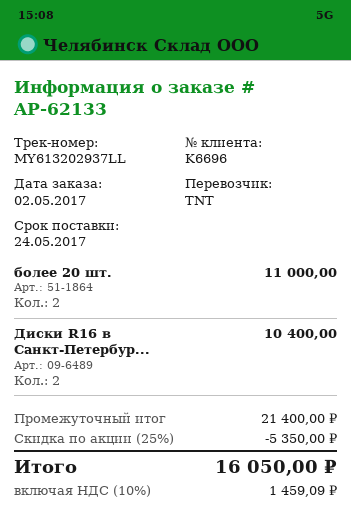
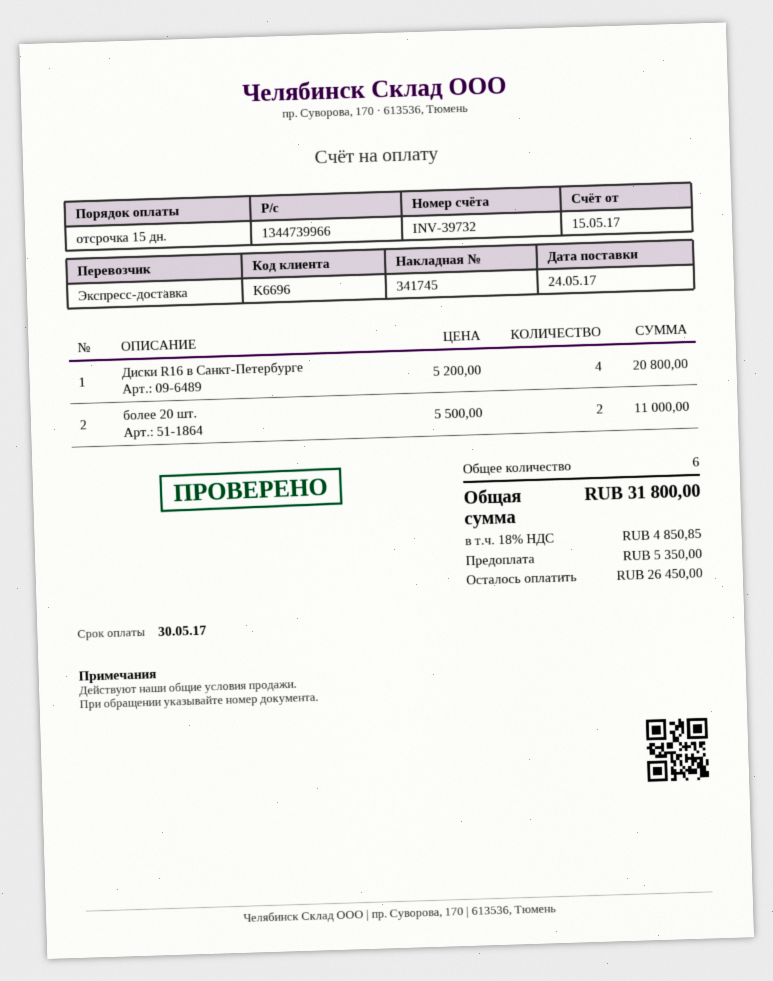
shipping method: TNT -> express
Диски R16 в Санкт-Петербур...: 2 for 10400.00 -> 4 for 20800.00
discount: 25% = 5350.00 -> none
tax: 10% = 1459.09 -> 18% = 4850.85
total: 16050.00 -> 31800.00

